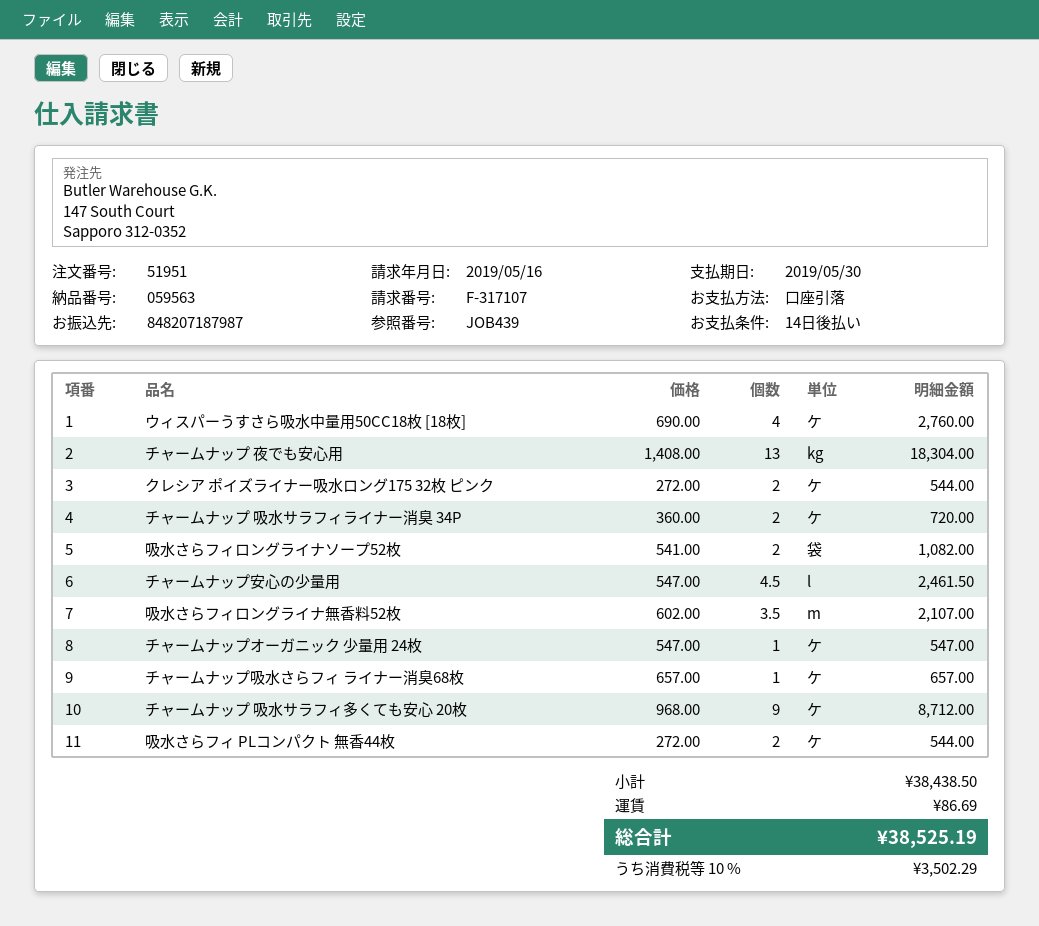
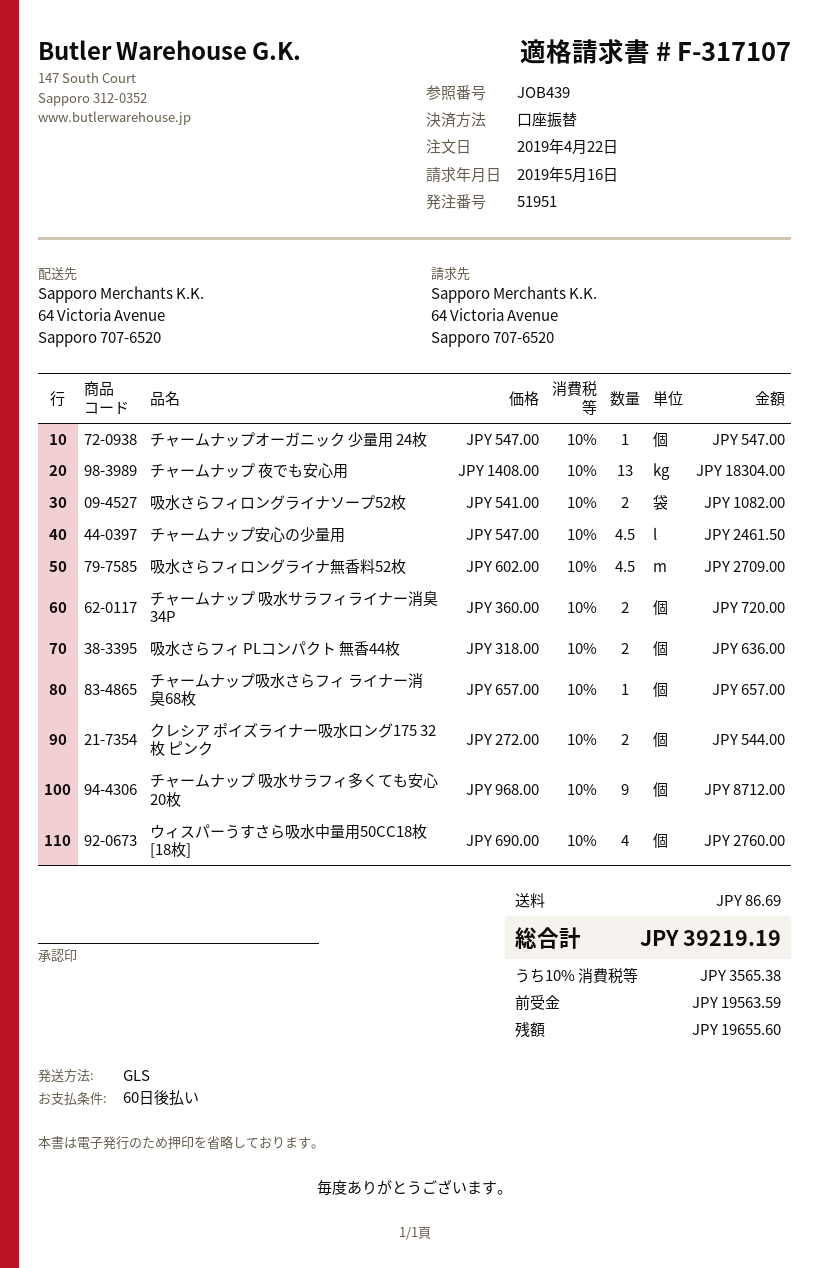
payment terms: 14 days -> 60 days
吸水さらフィロングライナ無香料52枚: 3.5 x 602.00 = 2107.00 -> 4.5 x 602.00 = 2709.00
吸水さらフィ PLコンパクト 無香44枚: 2 x 272.00 = 544.00 -> 2 x 318.00 = 636.00
tax: 10% = 3502.29 -> 10% = 3565.38
total: 38525.19 -> 39219.19

